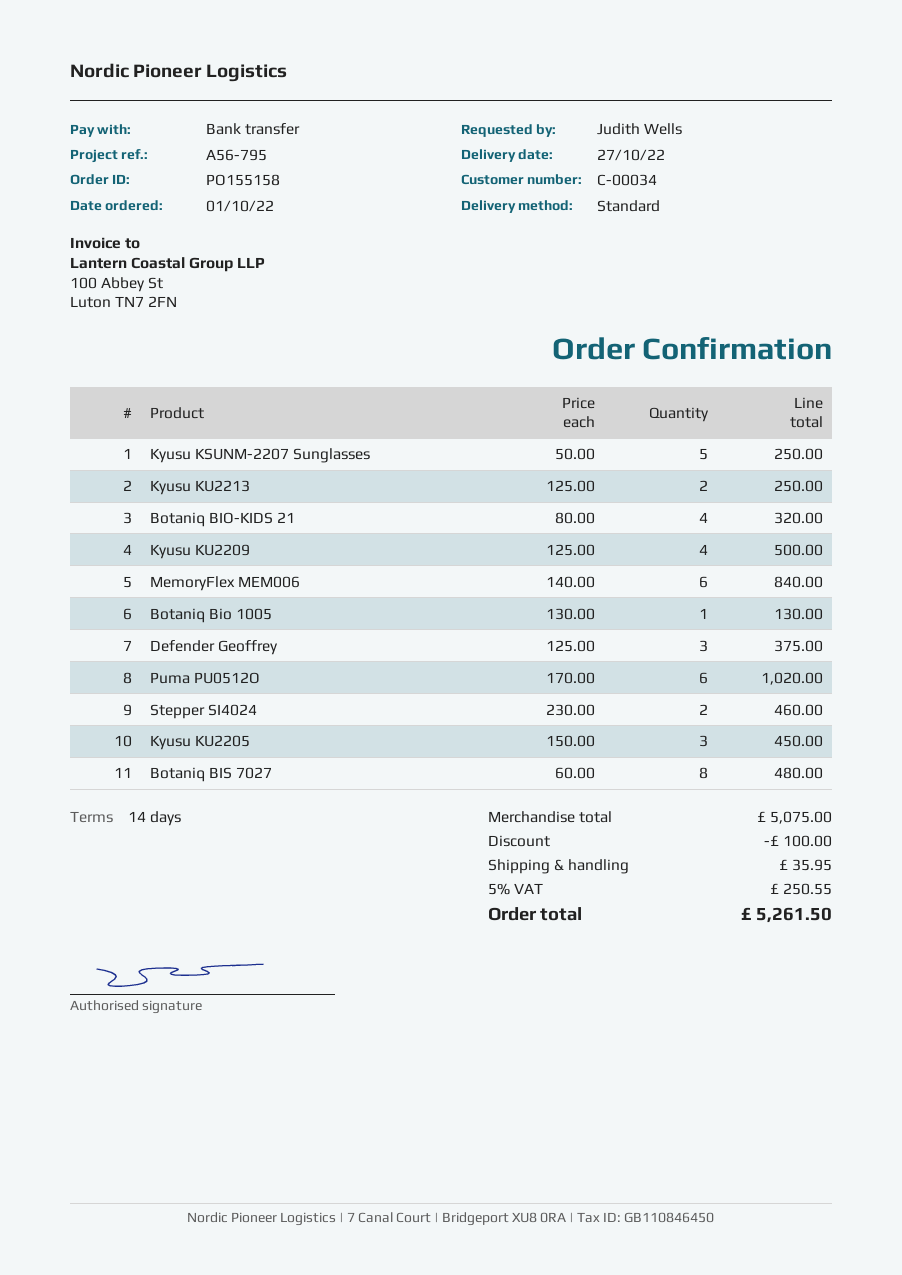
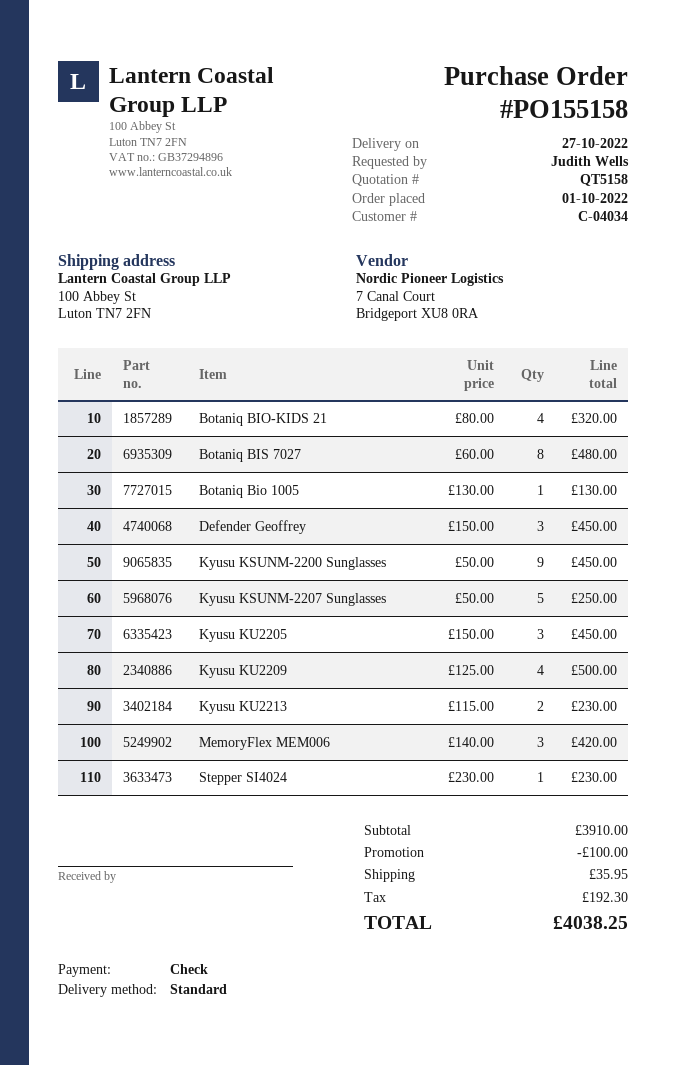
customer number: C-00034 -> C-04034
payment method: bank transfer -> cheque
Kyusu KU2213: 2 x 125.00 = 250.00 -> 2 x 115.00 = 230.00
MemoryFlex MEM006: 6 x 140.00 = 840.00 -> 3 x 140.00 = 420.00
Defender Geoffrey: 3 x 125.00 = 375.00 -> 3 x 150.00 = 450.00
Puma PU0512O: 6 x 170.00 = 1020.00 -> none
Stepper SI4024: 2 x 230.00 = 460.00 -> 1 x 230.00 = 230.00
Kyusu KSUNM-2200 Sunglasses: none -> 9 x 50.00 = 450.00
subtotal: 5075.00 -> 3910.00
tax: 250.55 -> 192.30
total: 5261.50 -> 4038.25

